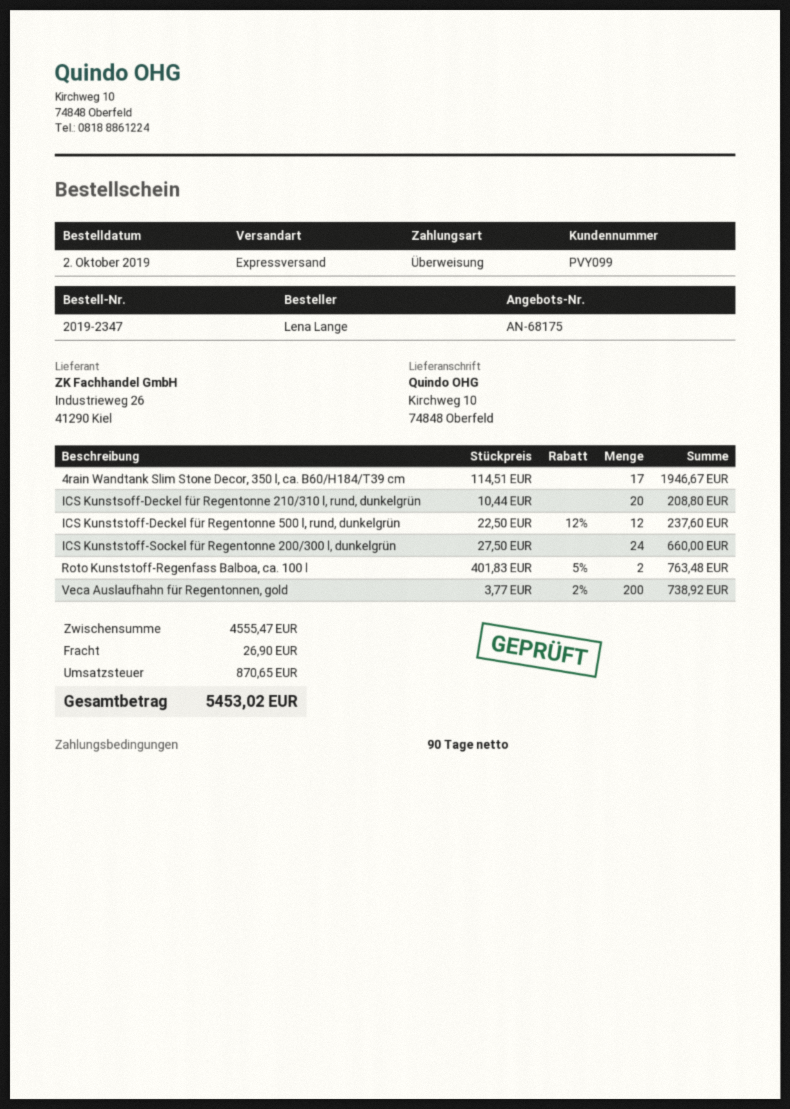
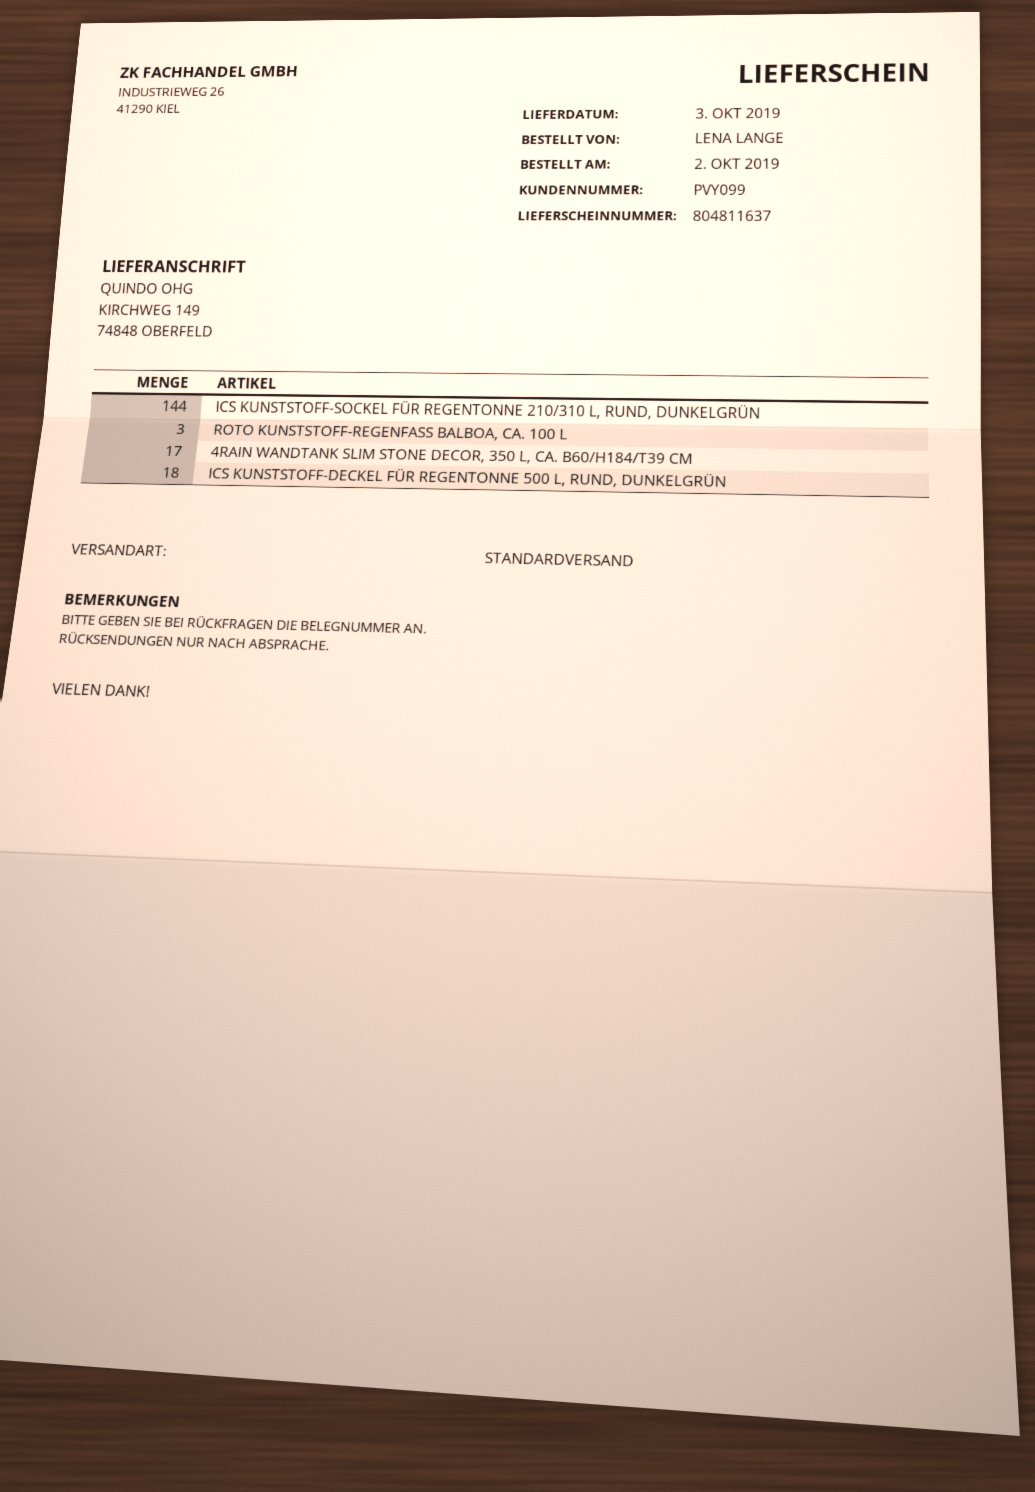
shipping method: express -> standard
ship to: Kirchweg 10, 74848 Oberfeld -> KIRCHWEG 149, 74848 OBERFELD
ICS Kunstsoff-Deckel für Regentonne 210/310 l, rund, dunkelgrün: 20 -> none
ICS Kunststoff-Deckel für Regentonne 500 l, rund, dunkelgrün: 12 -> 18
ICS Kunststoff-Sockel für Regentonne 200/300 l, dunkelgrün: 24 -> none
Roto Kunststoff-Regenfass Balboa, ca. 100 l: 2 -> 3
Veca Auslaufhahn für Regentonnen, gold: 200 -> none
ICS KUNSTSTOFF-SOCKEL FÜR REGENTONNE 210/310 L, RUND, DUNKELGRÜN: none -> 144

